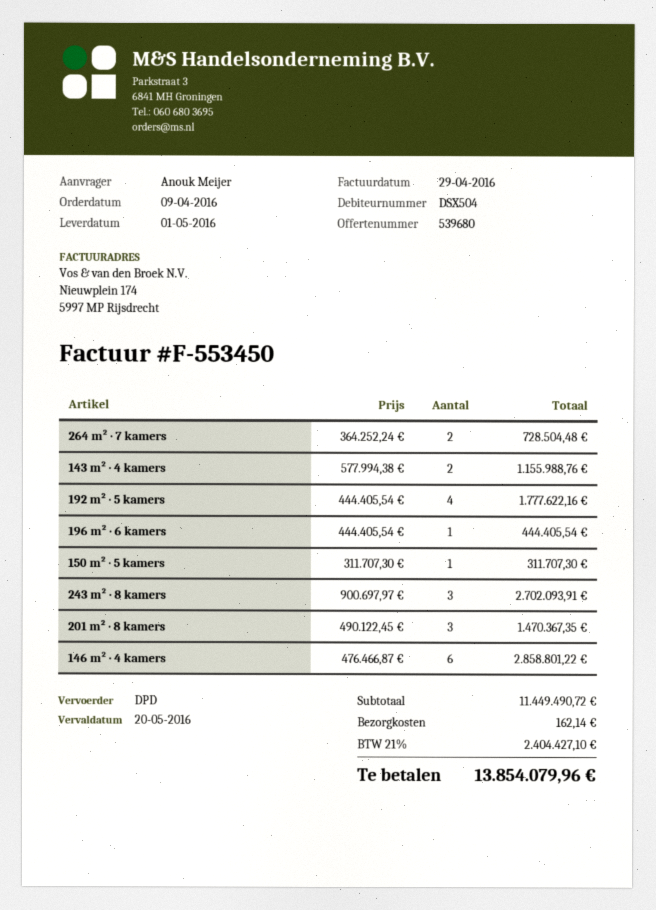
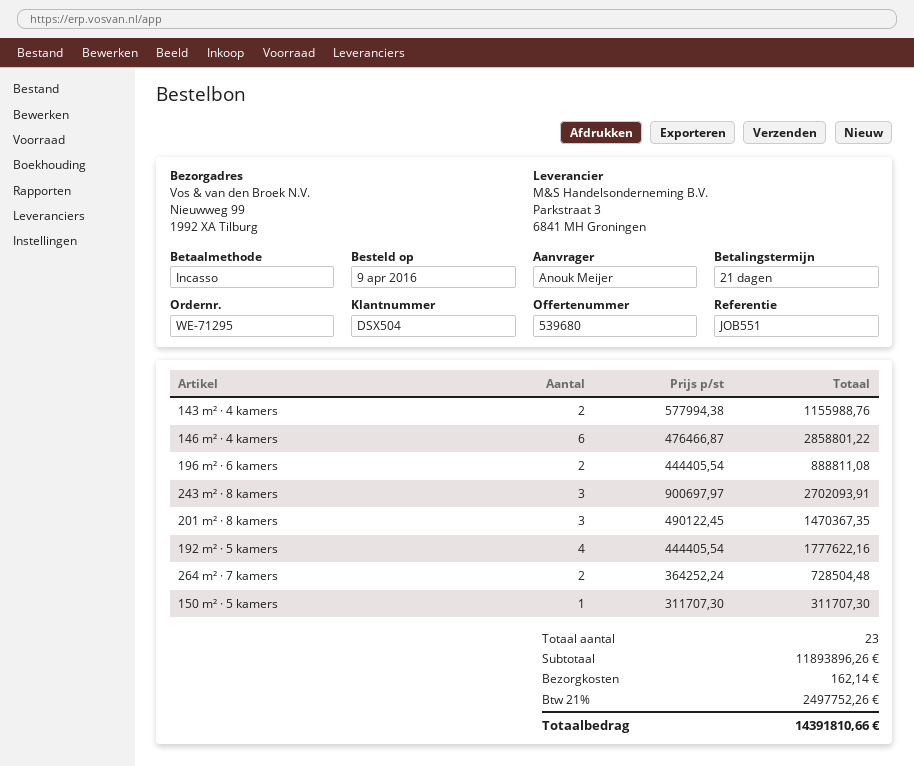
196 m² · 6 kamers: 1 x 444405.54 = 444405.54 -> 2 x 444405.54 = 888811.08
subtotal: 11449490.72 -> 11893896.26
tax: 21% = 2404427.10 -> 21% = 2497752.26
total: 13854079.96 -> 14391810.66

